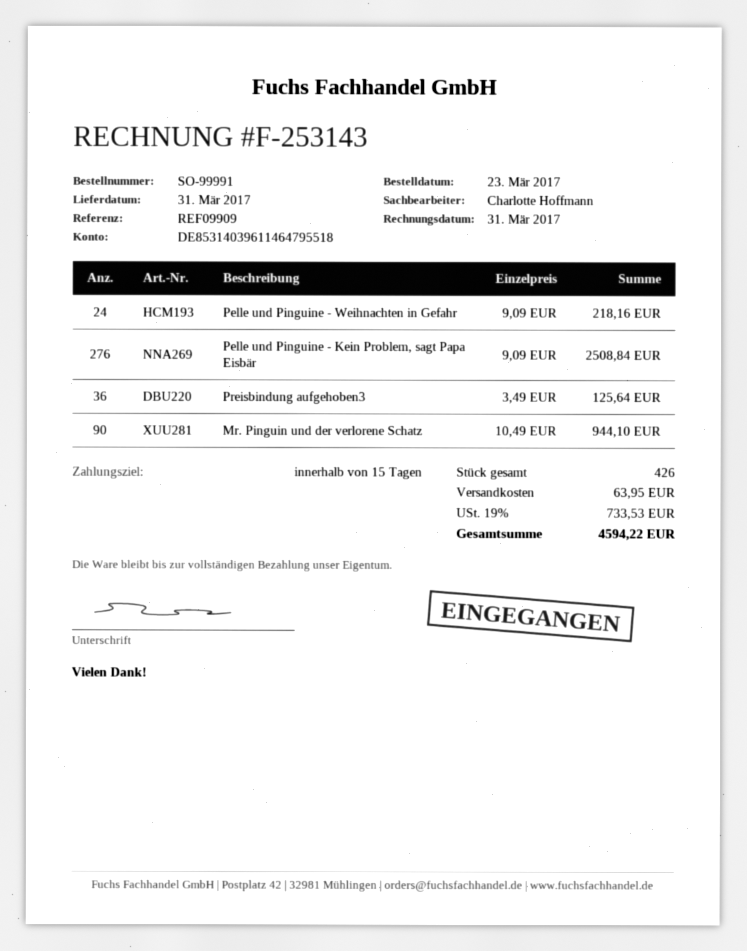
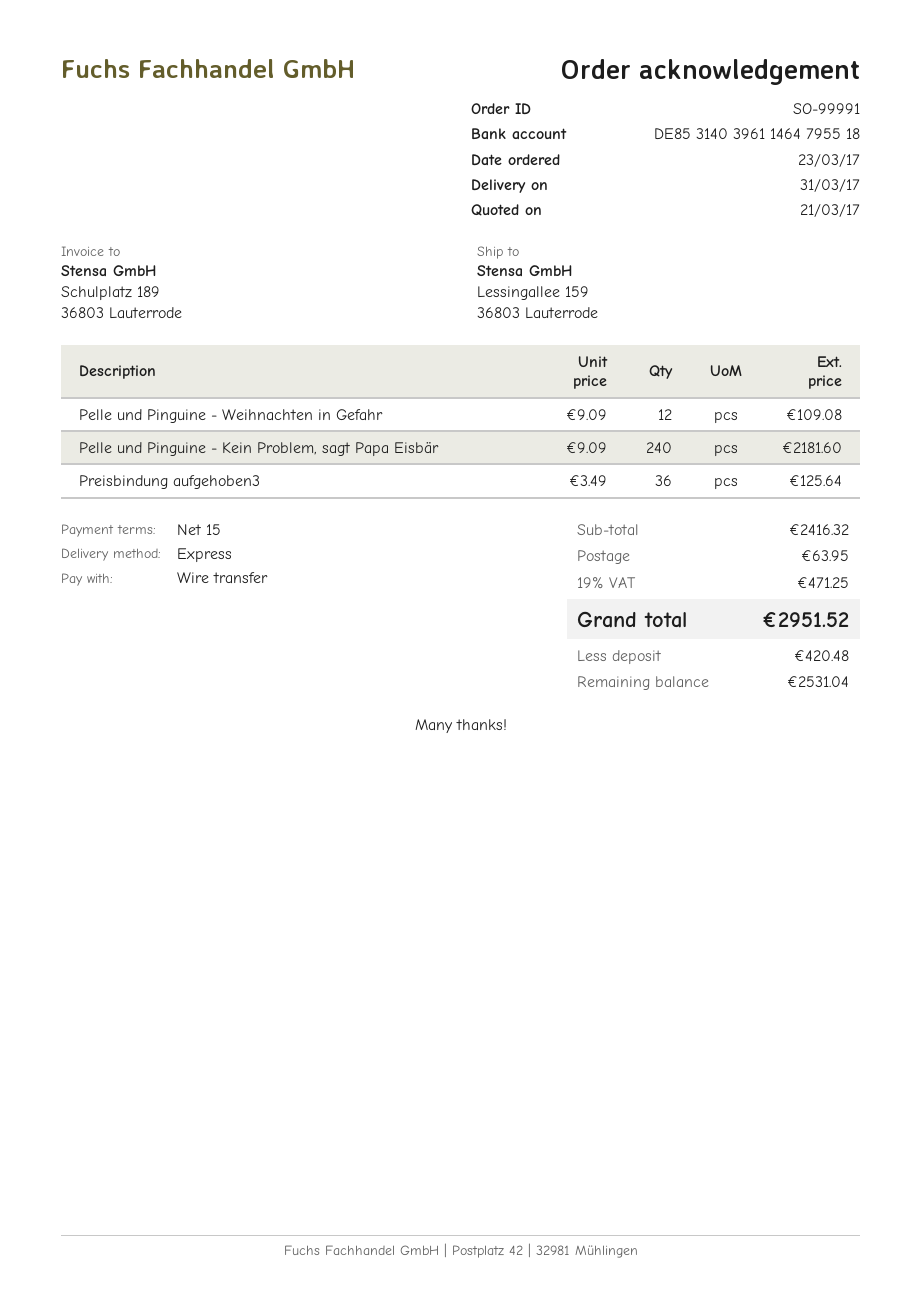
Pelle und Pinguine - Weihnachten in Gefahr: 24 x 9.09 = 218.16 -> 12 x 9.09 = 109.08
Pelle und Pinguine - Kein Problem, sagt Papa Eisbär: 276 x 9.09 = 2508.84 -> 240 x 9.09 = 2181.60
Mr. Pinguin und der verlorene Schatz: 90 x 10.49 = 944.10 -> none
tax: 19% = 733.53 -> 19% = 471.25
total: 4594.22 -> 2951.52

